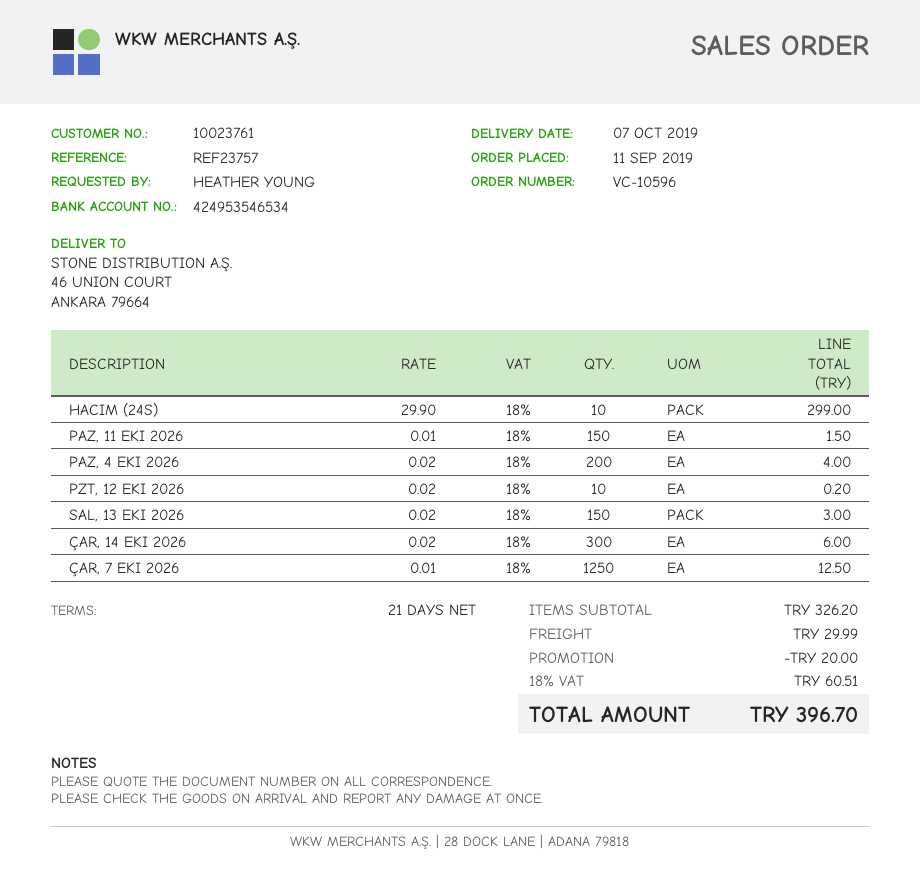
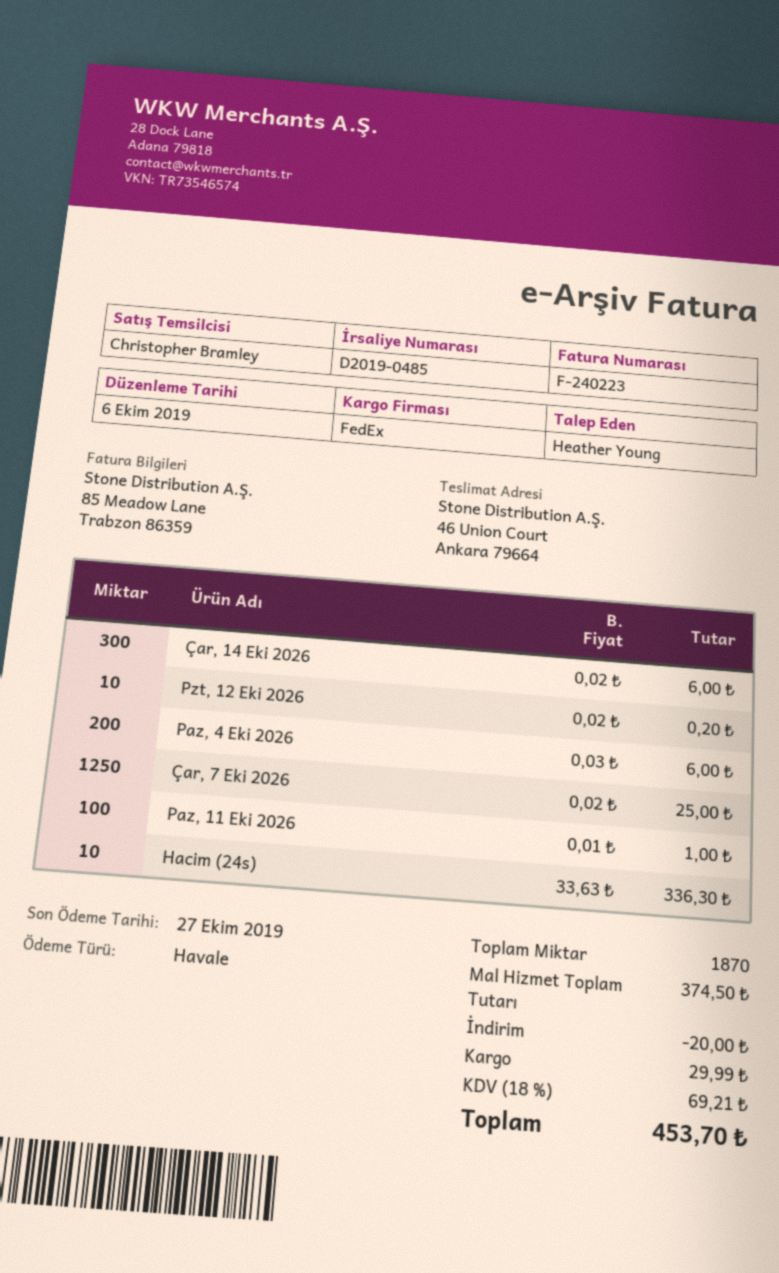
HACIM (24S): 10 x 29.90 = 299.00 -> 10 x 33.63 = 336.30
PAZ, 11 EKI 2026: 150 x 0.01 = 1.50 -> 100 x 0.01 = 1.00
PAZ, 4 EKI 2026: 200 x 0.02 = 4.00 -> 200 x 0.03 = 6.00
SAL, 13 EKI 2026: 150 x 0.02 = 3.00 -> none
ÇAR, 7 EKI 2026: 1250 x 0.01 = 12.50 -> 1250 x 0.02 = 25.00
subtotal: 326.20 -> 374.50
tax: 18% = 60.51 -> 18% = 69.21
total: 396.70 -> 453.70

